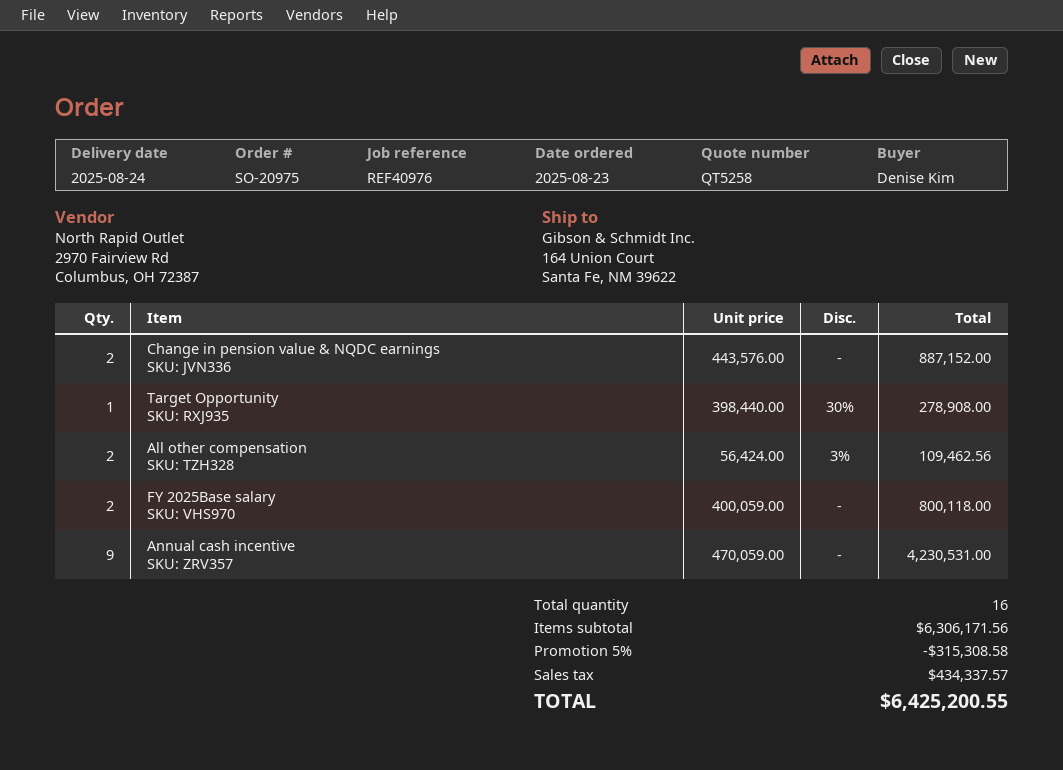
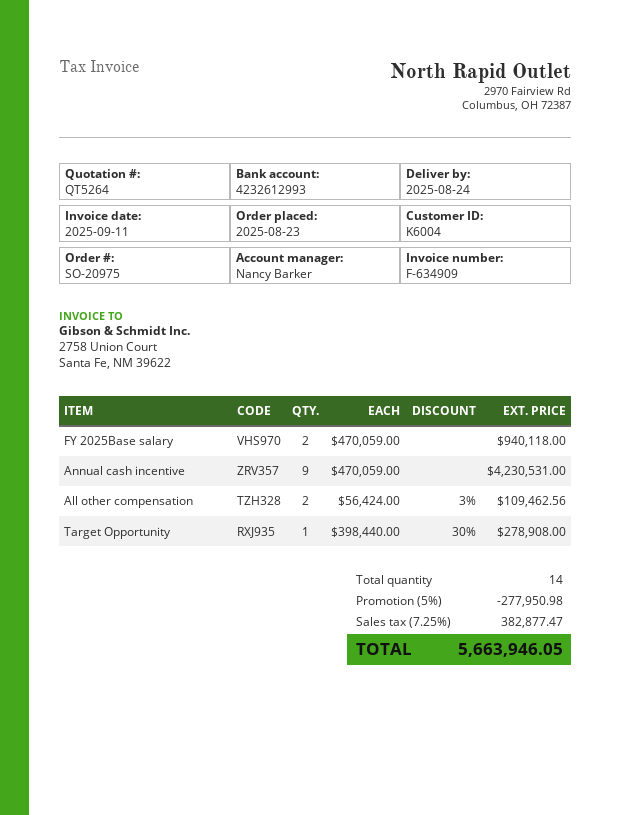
quote number: QT5258 -> QT5264
Change in pension value & NQDC earnings: 2 x 443576.00 = 887152.00 -> none
FY 2025Base salary: 2 x 400059.00 = 800118.00 -> 2 x 470059.00 = 940118.00
total quantity: 16 -> 14
discount: 5% = 315308.58 -> 5% = 277950.98
tax: 434337.57 -> 382877.47
total: 6425200.55 -> 5663946.05

